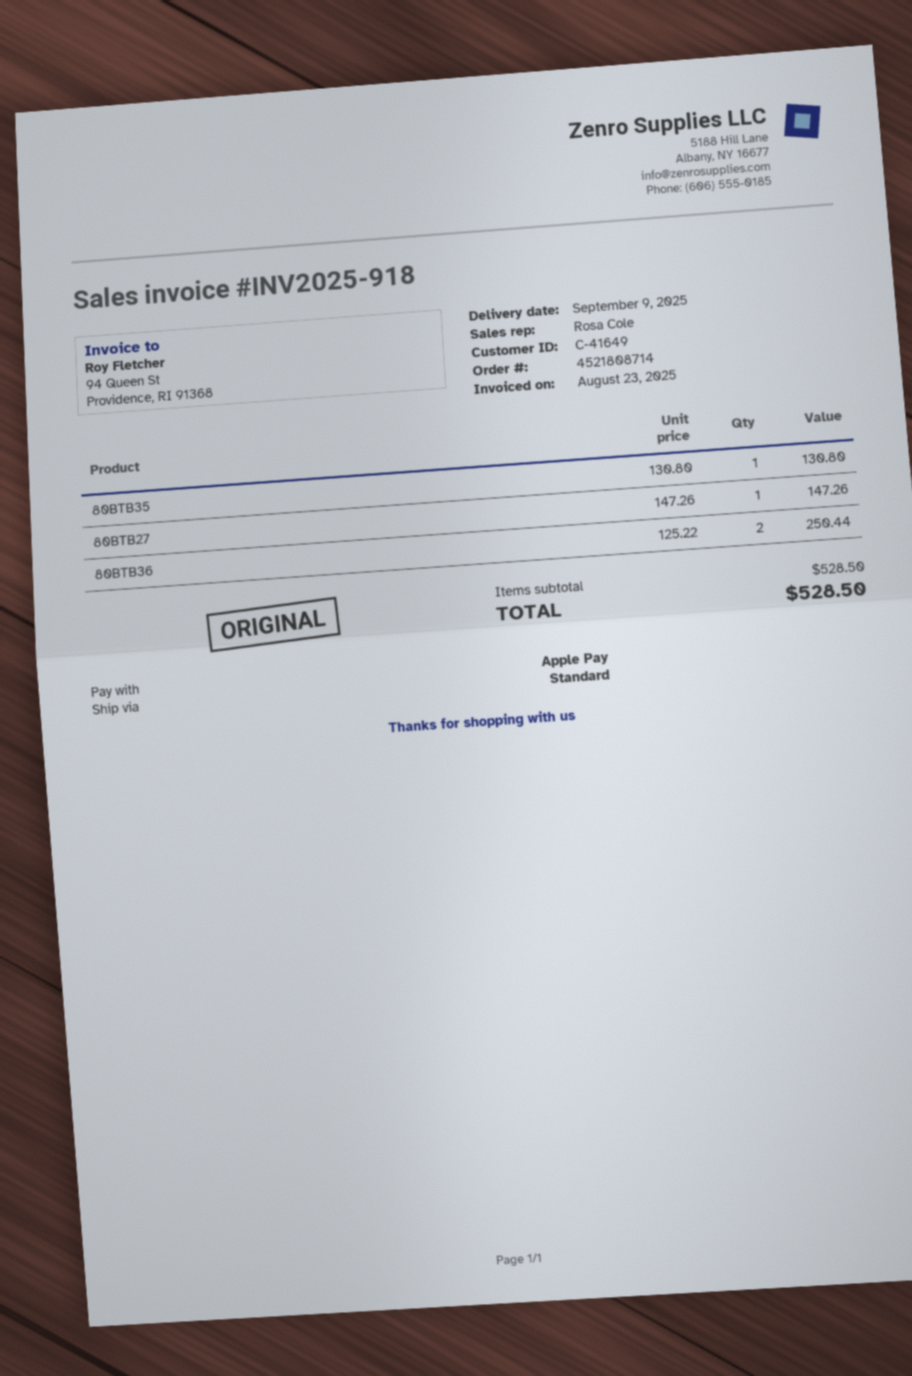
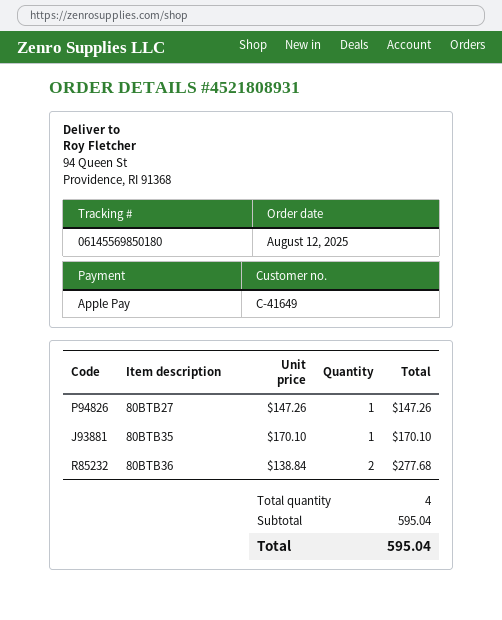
order number: 4521808714 -> 4521808931
80BTB35: 1 x 130.80 = 130.80 -> 1 x 170.10 = 170.10
80BTB36: 2 x 125.22 = 250.44 -> 2 x 138.84 = 277.68
subtotal: 528.50 -> 595.04
total: 528.50 -> 595.04

